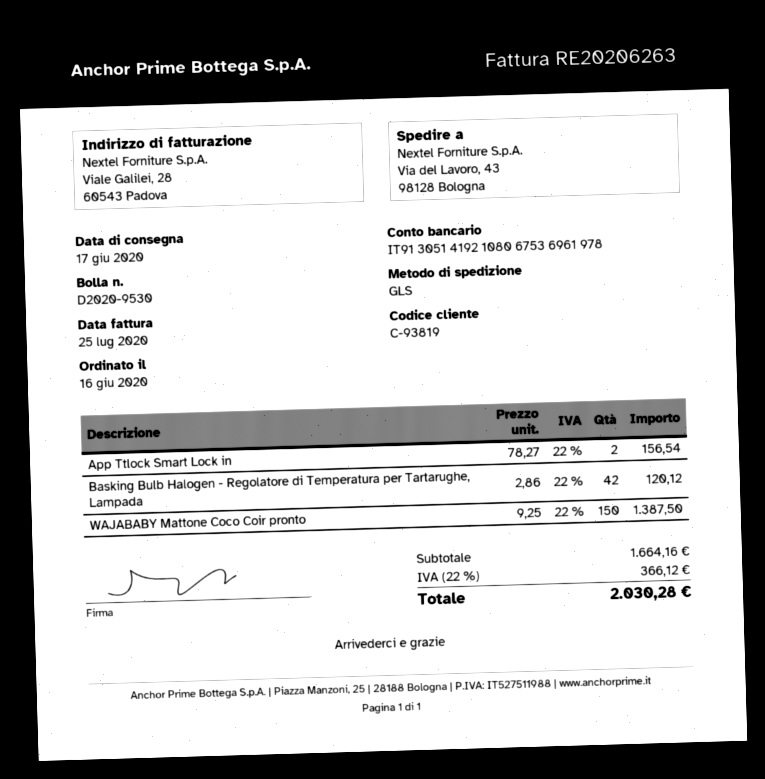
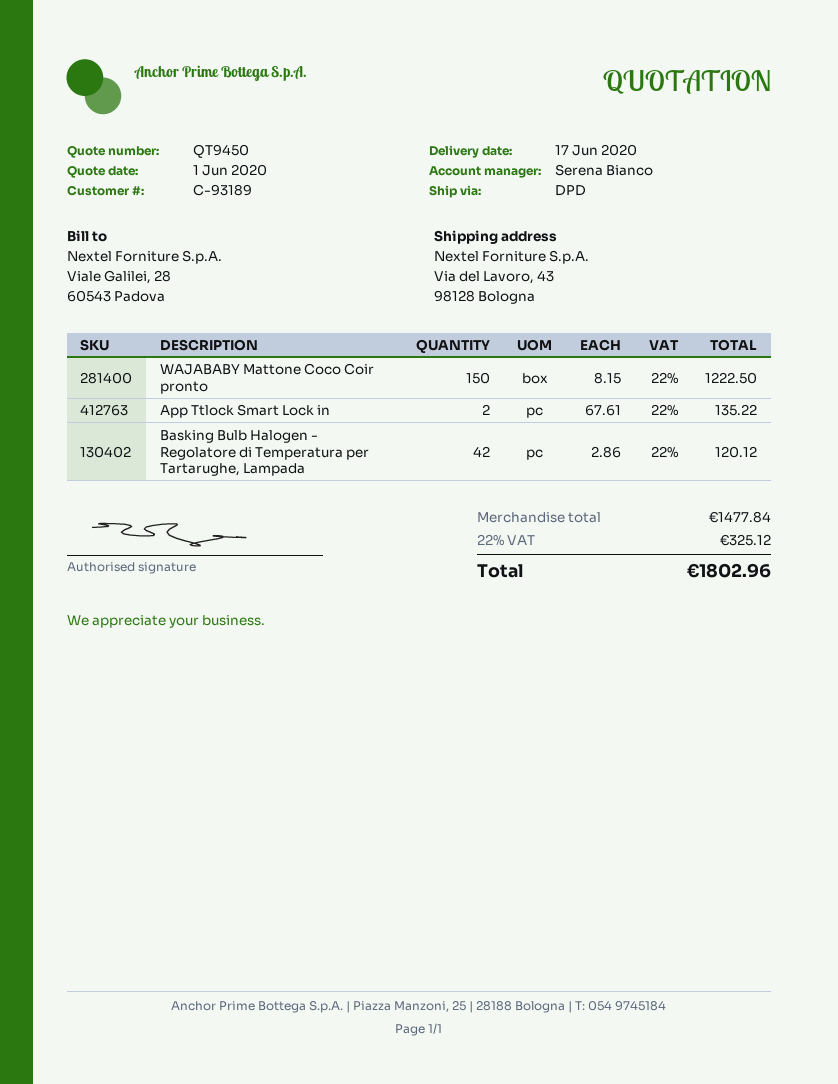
customer number: C-93819 -> C-93189
shipping method: GLS -> DPD
App Ttlock Smart Lock in: 2 x 78.27 = 156.54 -> 2 x 67.61 = 135.22
WAJABABY Mattone Coco Coir pronto: 150 x 9.25 = 1387.50 -> 150 x 8.15 = 1222.50
subtotal: 1664.16 -> 1477.84
tax: 22% = 366.12 -> 22% = 325.12
total: 2030.28 -> 1802.96

